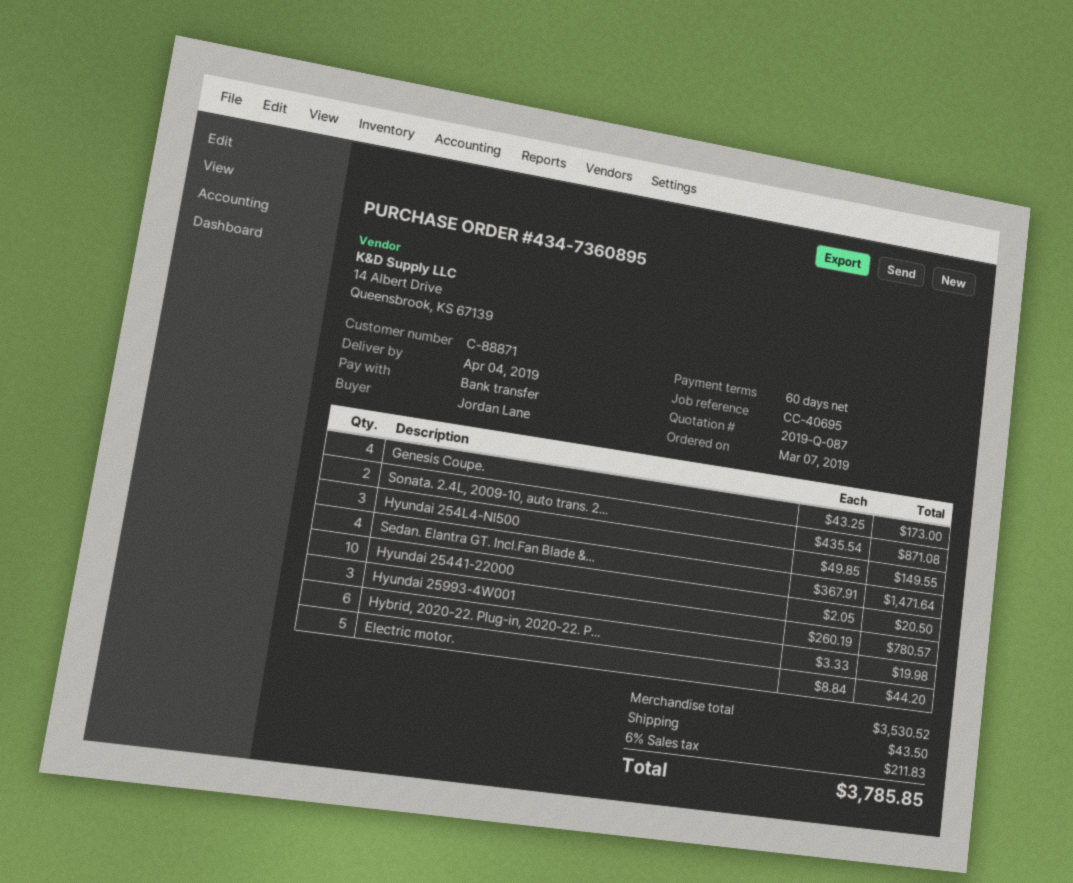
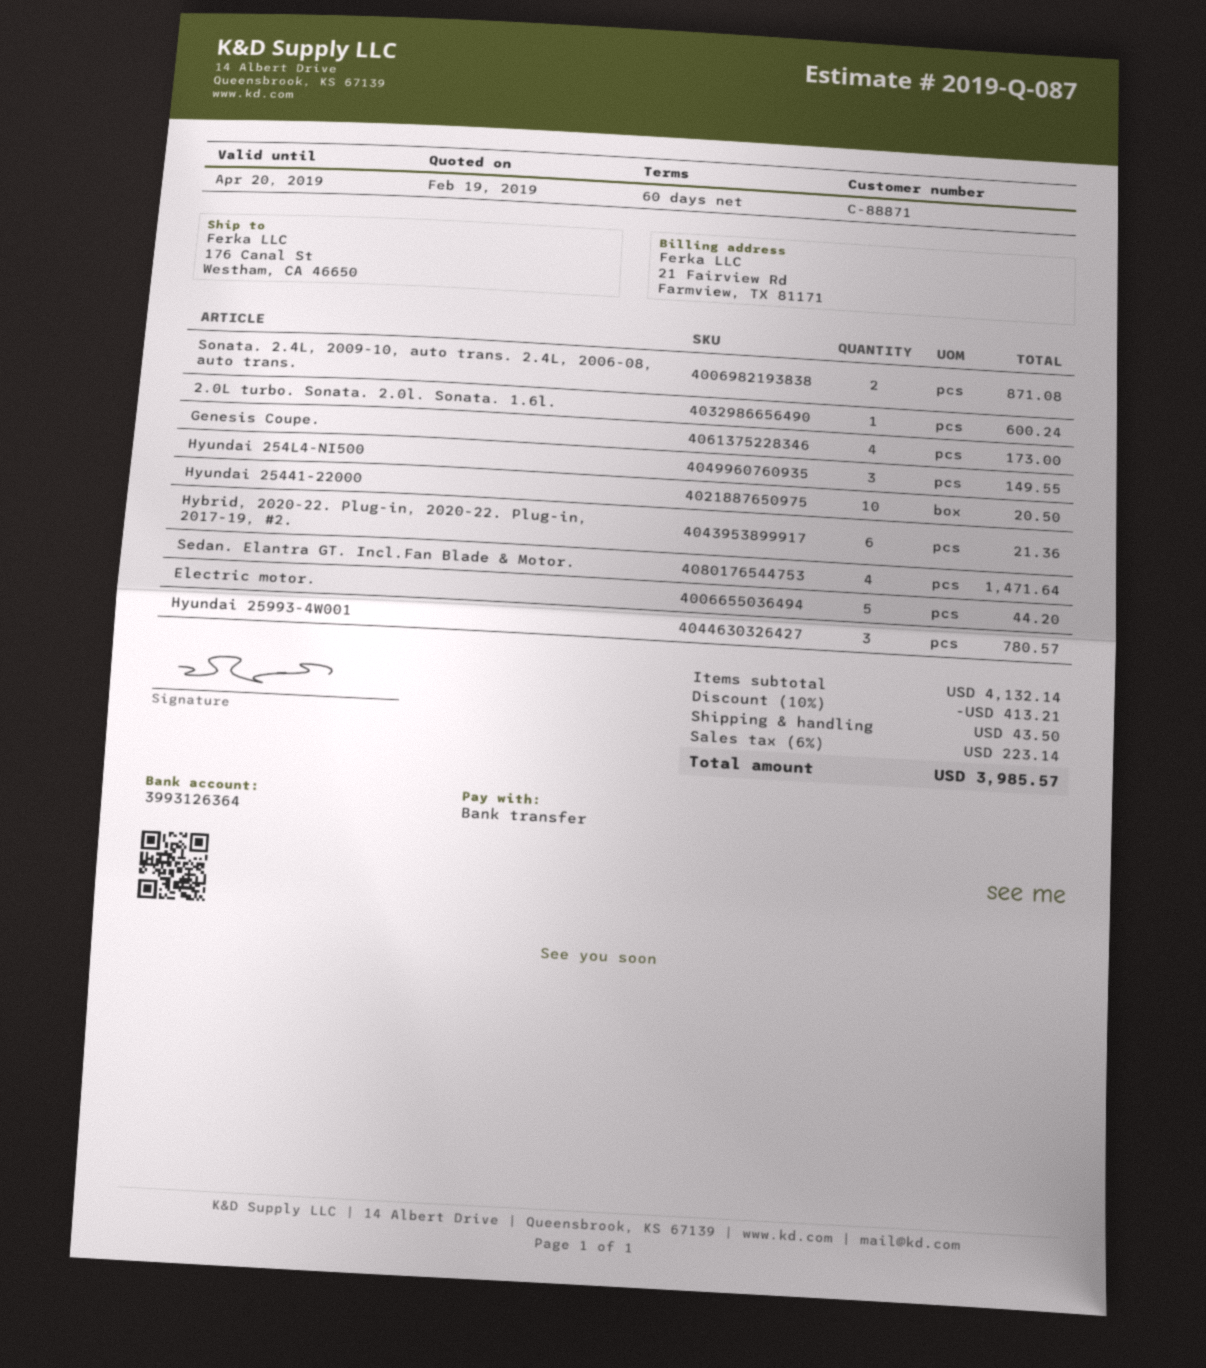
Hybrid, 2020-22. Plug-in, 2020-22. P...: 6 for 19.98 -> 6 for 21.36
2.0L turbo. Sonata. 2.0l. Sonata. 1.6l.: none -> 1 for 600.24
subtotal: 3530.52 -> 4132.14
discount: none -> 10% = 413.21
tax: 6% = 211.83 -> 6% = 223.14
total: 3785.85 -> 3985.57

